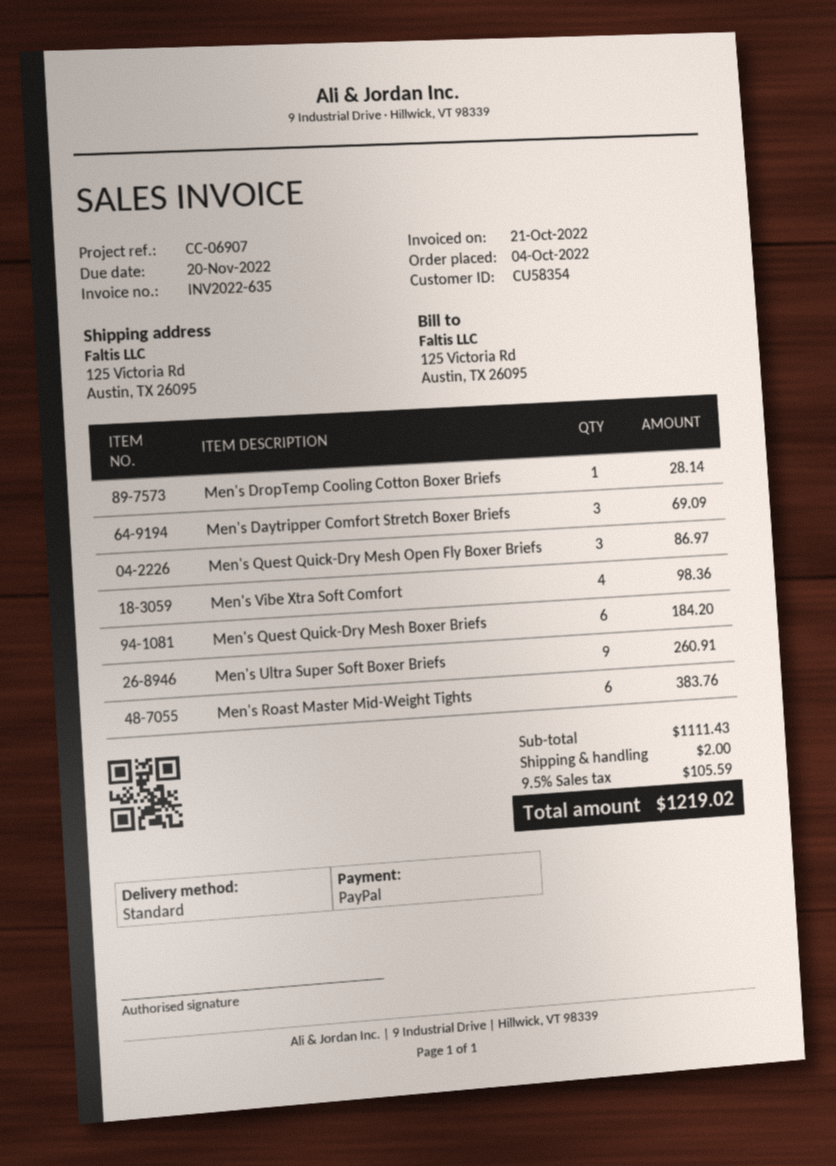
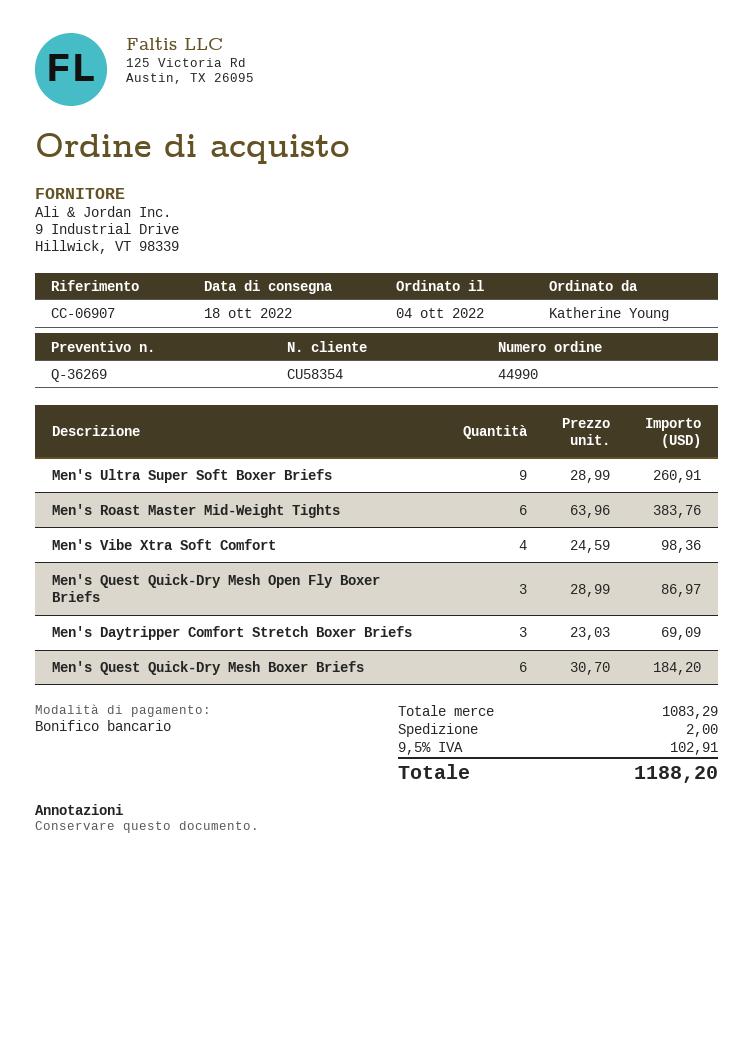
payment method: PayPal -> bank transfer
Men's DropTemp Cooling Cotton Boxer Briefs: 1 for 28.14 -> none
subtotal: 1111.43 -> 1083.29
tax: 9.5% = 105.59 -> 9.5% = 102.91
total: 1219.02 -> 1188.20

